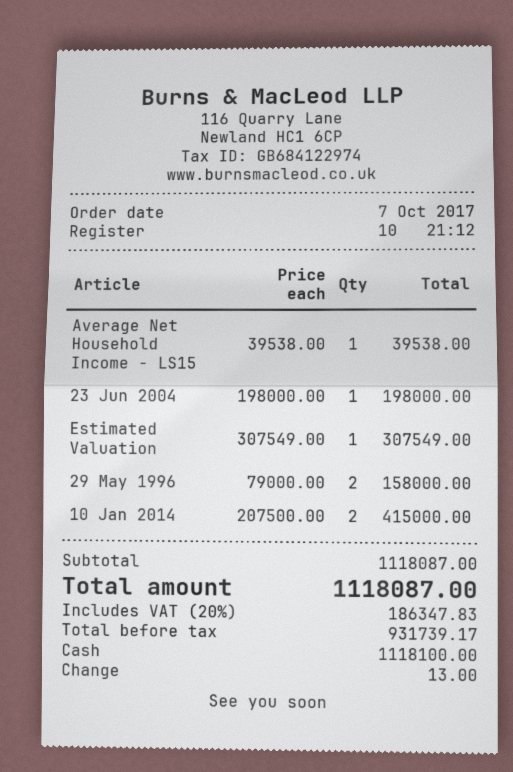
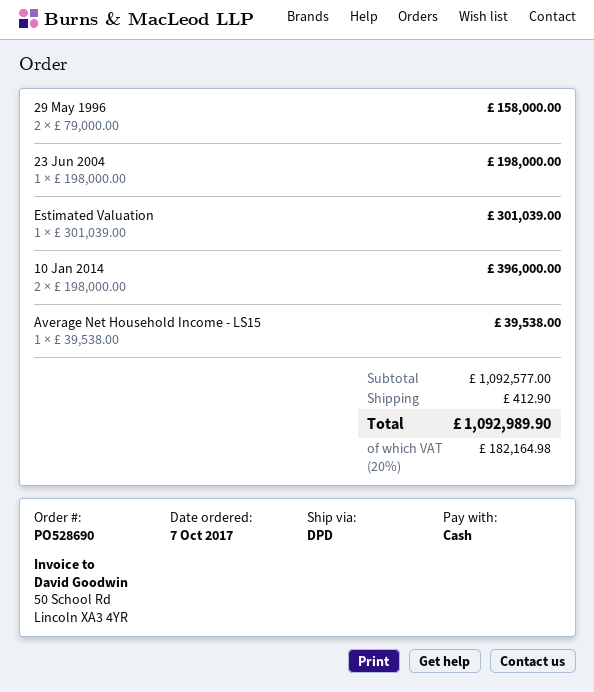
Estimated Valuation: 1 x 307549.00 = 307549.00 -> 1 x 301039.00 = 301039.00
10 Jan 2014: 2 x 207500.00 = 415000.00 -> 2 x 198000.00 = 396000.00
subtotal: 1118087.00 -> 1092577.00
shipping: none -> 412.90
tax: 20% = 186347.83 -> 20% = 182164.98
total: 1118087.00 -> 1092989.90

